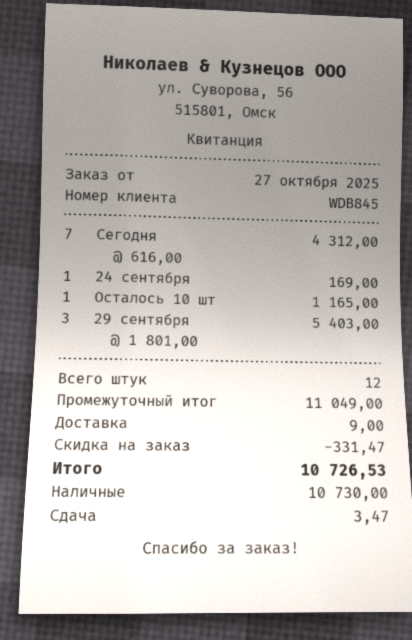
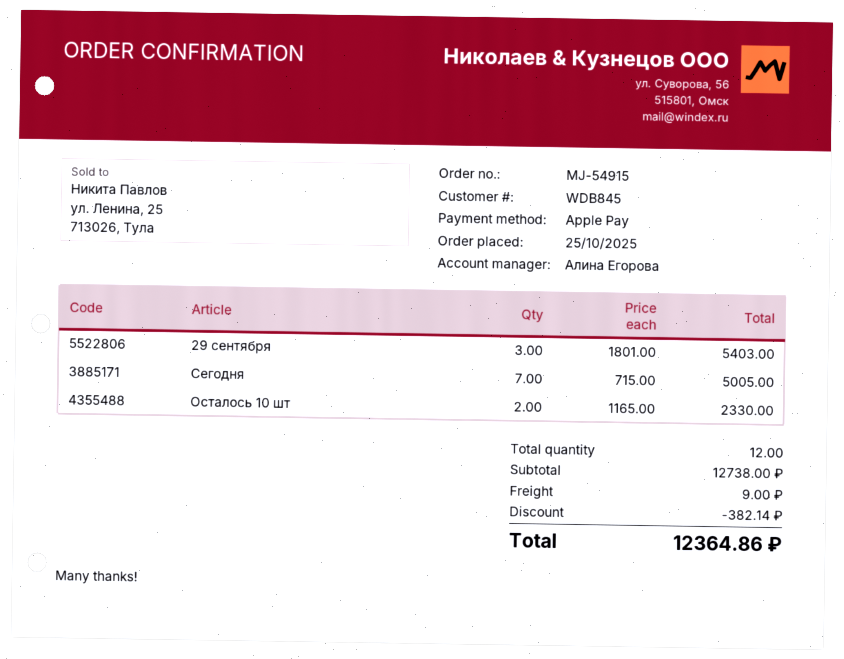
order date: 2025-10-27 -> 2025-10-25
payment method: cash -> Apple Pay
Сегодня: 7 x 616.00 = 4312.00 -> 7 x 715.00 = 5005.00
24 сентября: 1 x 169.00 = 169.00 -> none
Осталось 10 шт: 1 x 1165.00 = 1165.00 -> 2 x 1165.00 = 2330.00
subtotal: 11049.00 -> 12738.00
discount: 331.47 -> 382.14
total: 10726.53 -> 12364.86

